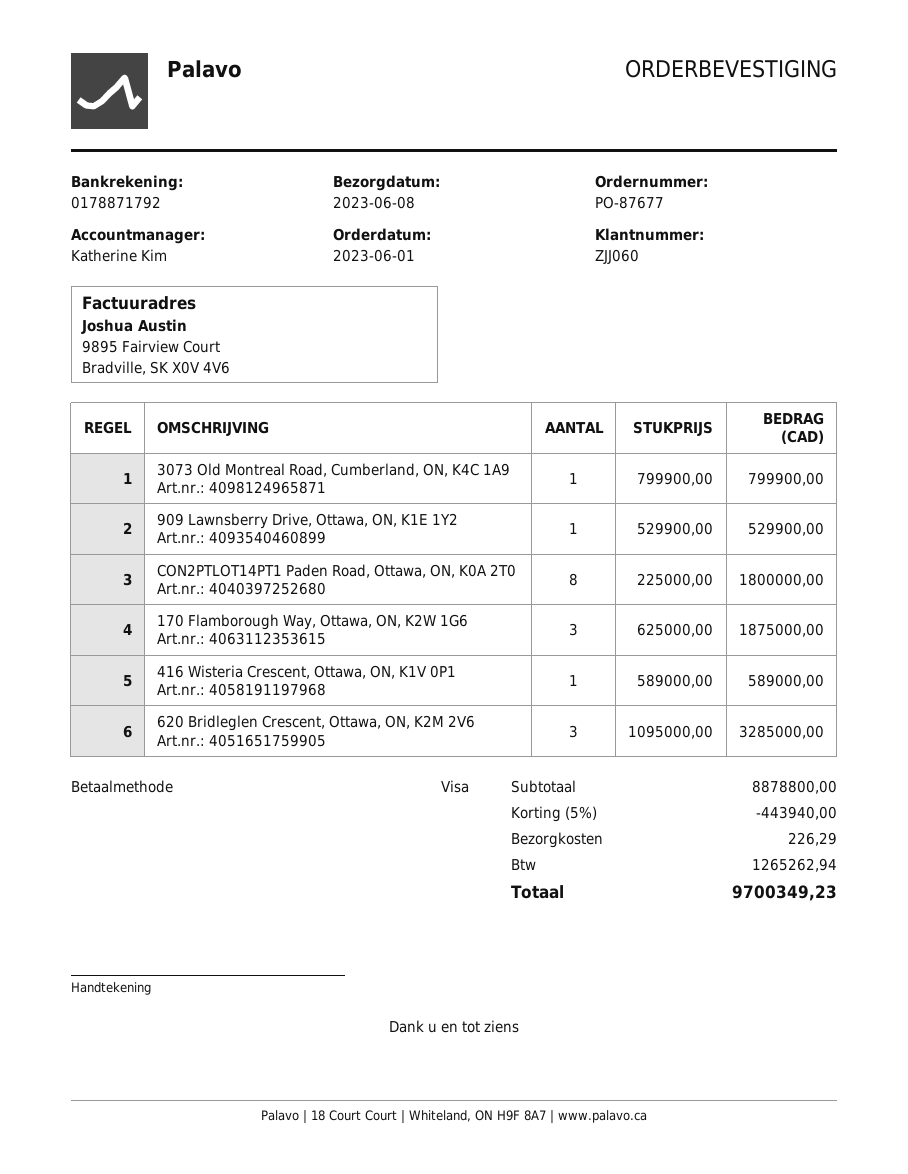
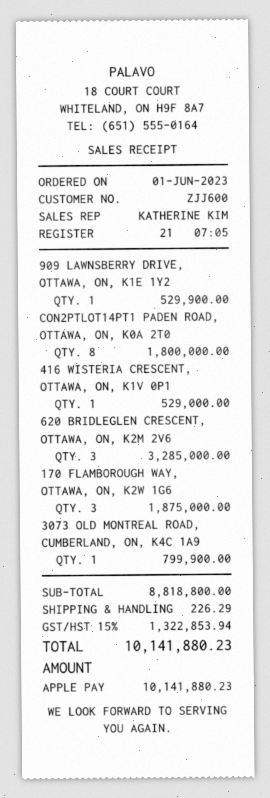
customer number: ZJJ060 -> ZJJ600
payment method: Visa -> Apple Pay
416 Wisteria Crescent, Ottawa, ON, K1V 0P1: 1 for 589000.00 -> 1 for 529000.00
subtotal: 8878800.00 -> 8818800.00
discount: 5% = 443940.00 -> none
tax: 1265262.94 -> 1322853.94
total: 9700349.23 -> 10141880.23

